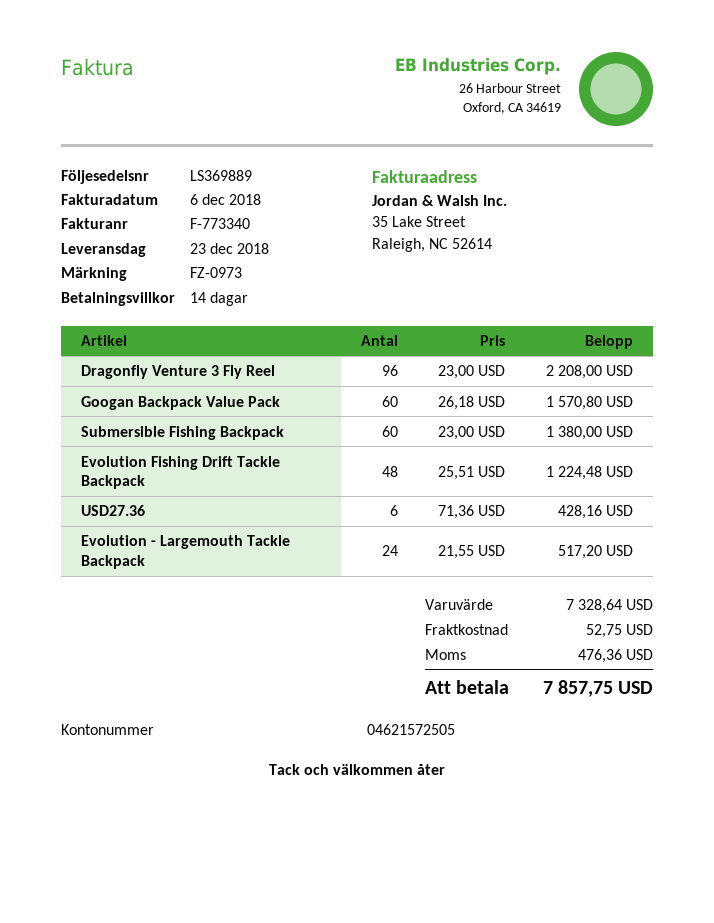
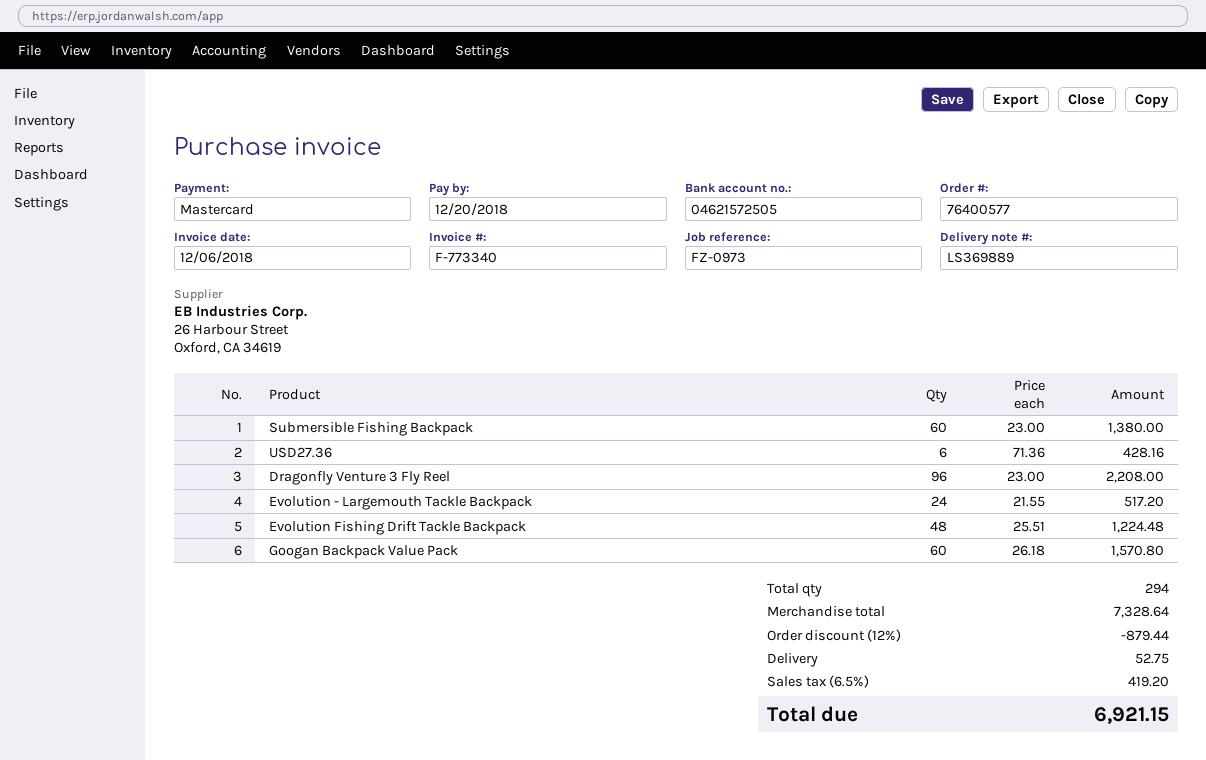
discount: none -> 12% = 879.44
tax: 476.36 -> 419.20
total: 7857.75 -> 6921.15

